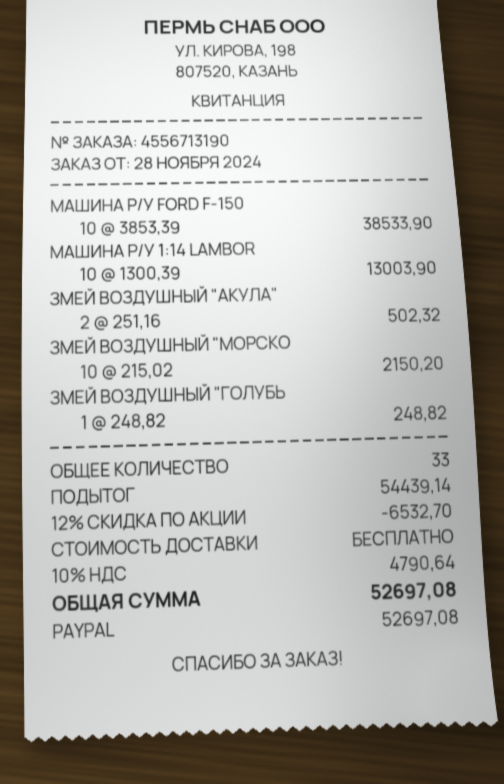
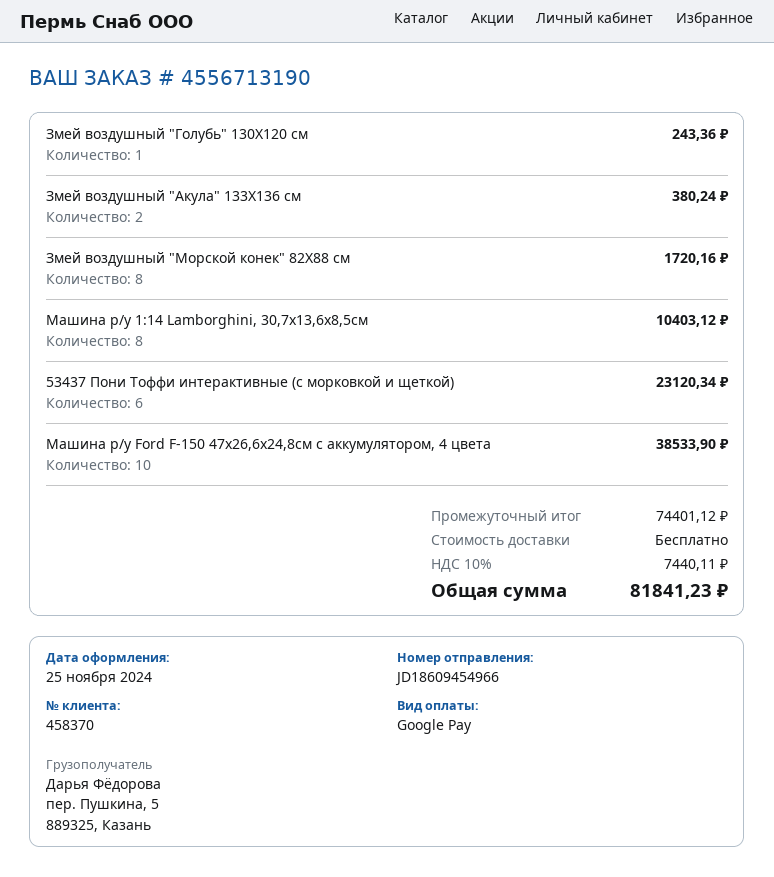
order date: 2024-11-28 -> 2024-11-25
payment method: PayPal -> Google Pay
МАШИНА Р/У 1:14 LAMBOR: 10 for 13003.90 -> 8 for 10403.12
ЗМЕЙ ВОЗДУШНЫЙ "АКУЛА": 2 for 502.32 -> 2 for 380.24
ЗМЕЙ ВОЗДУШНЫЙ "МОРСКО: 10 for 2150.20 -> 8 for 1720.16
ЗМЕЙ ВОЗДУШНЫЙ "ГОЛУБЬ: 1 for 248.82 -> 1 for 243.36
53437 Пони Тоффи интерактивные (с морковкой и щеткой): none -> 6 for 23120.34
subtotal: 54439.14 -> 74401.12
discount: 12% = 6532.70 -> none
tax: 10% = 4790.64 -> 10% = 7440.11
total: 52697.08 -> 81841.23

